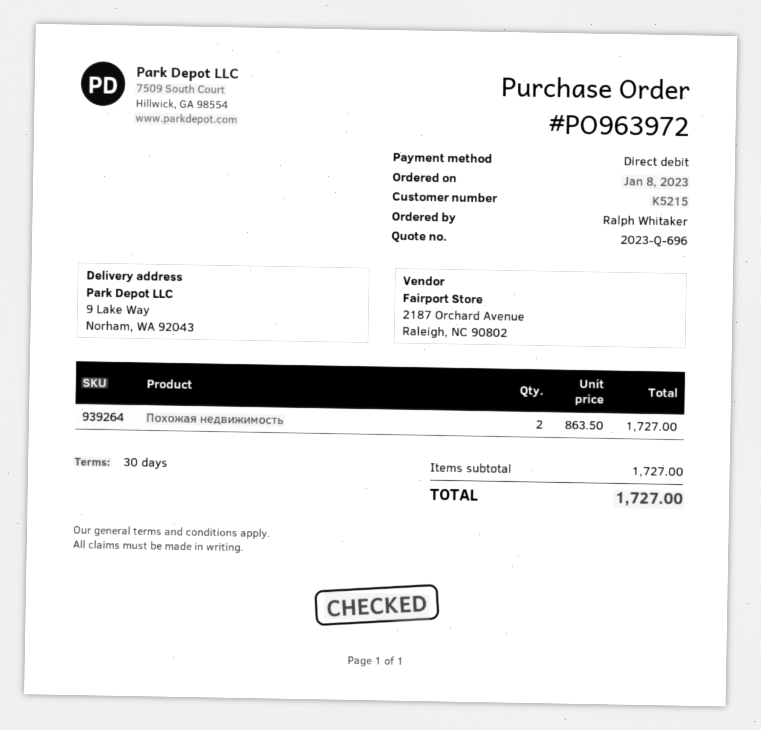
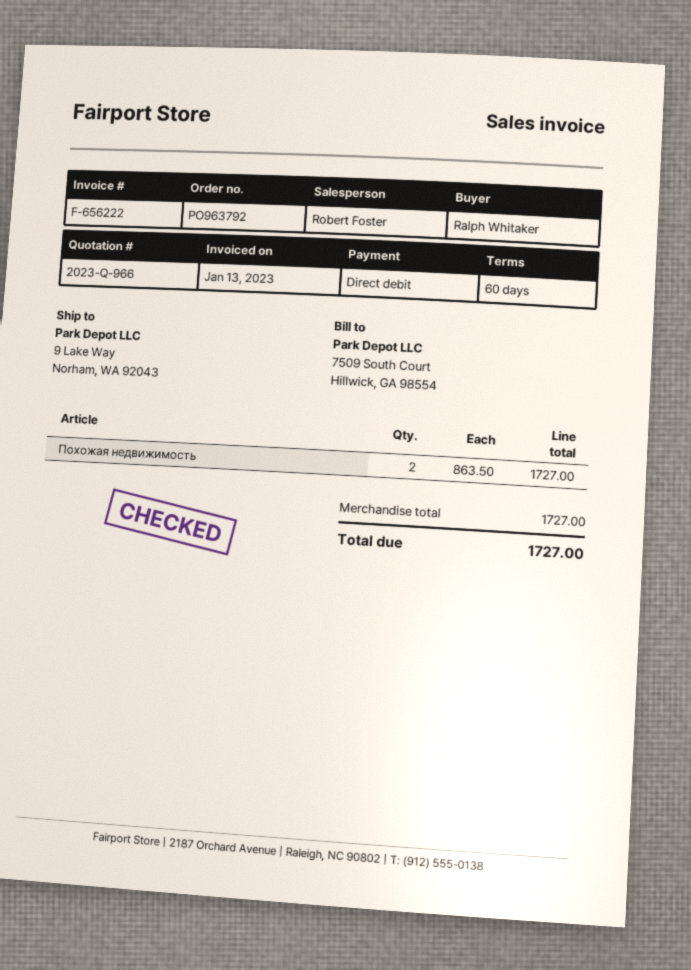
quote number: 2023-Q-696 -> 2023-Q-966
order number: PO963972 -> PO963792
payment terms: 30 days -> 60 days

